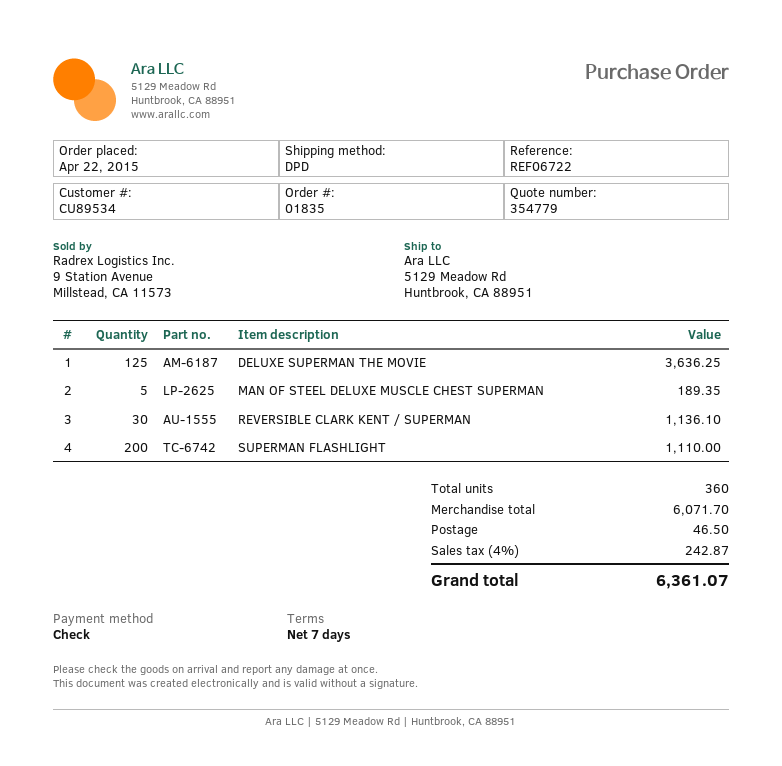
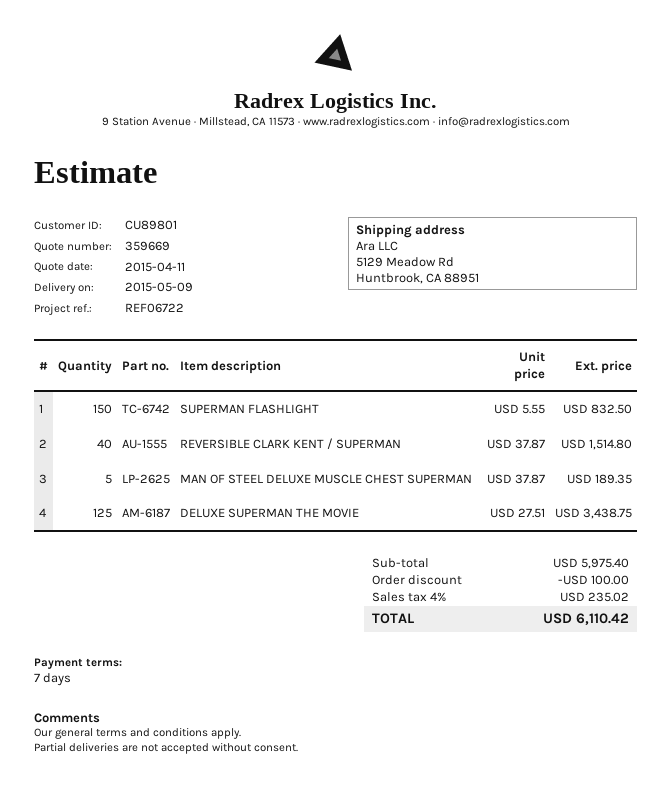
quote number: 354779 -> 359669
customer number: CU89534 -> CU89801
DELUXE SUPERMAN THE MOVIE: 125 for 3636.25 -> 125 for 3438.75
REVERSIBLE CLARK KENT / SUPERMAN: 30 for 1136.10 -> 40 for 1514.80
SUPERMAN FLASHLIGHT: 200 for 1110.00 -> 150 for 832.50
subtotal: 6071.70 -> 5975.40
discount: none -> 100.00
shipping: 46.50 -> none
tax: 4% = 242.87 -> 4% = 235.02
total: 6361.07 -> 6110.42

